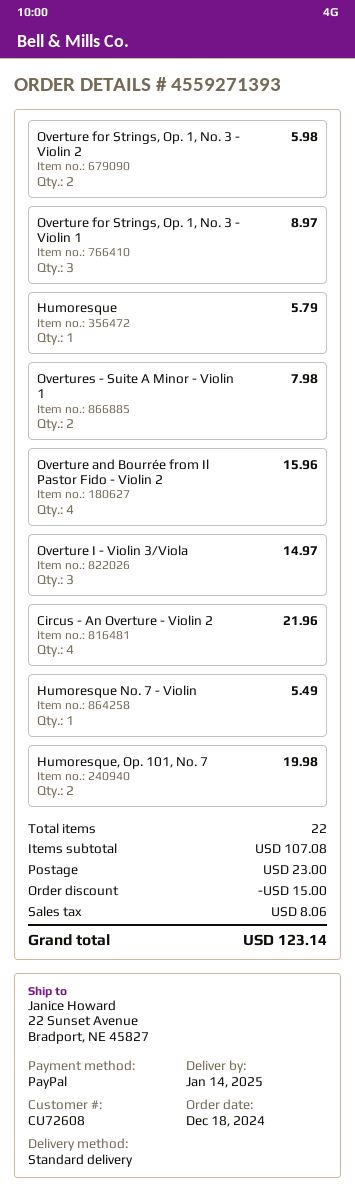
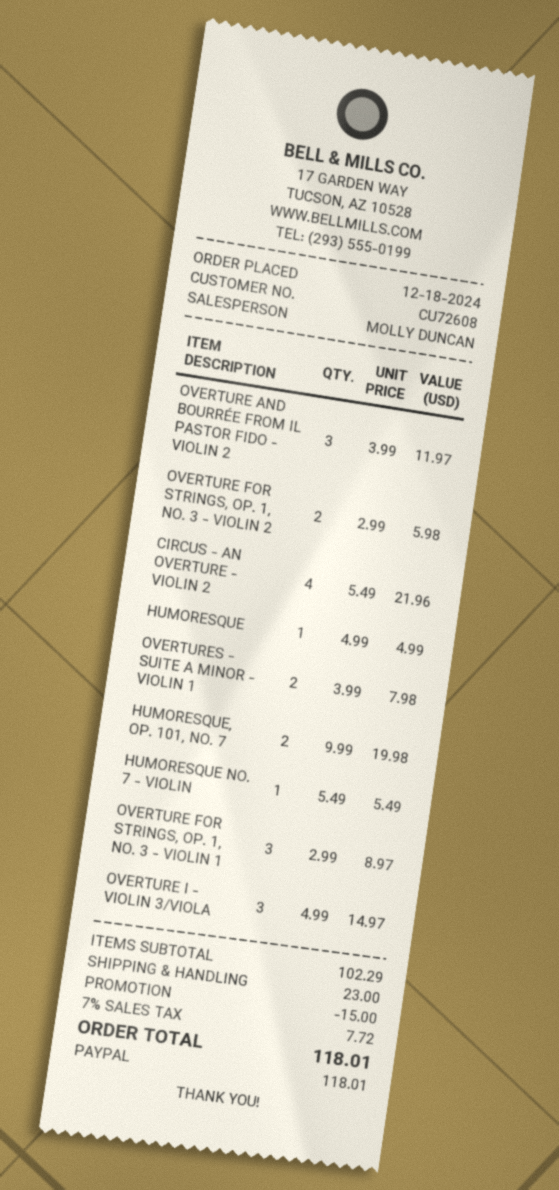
Humoresque: 1 for 5.79 -> 1 for 4.99
Overture and Bourrée from Il Pastor Fido - Violin 2: 4 for 15.96 -> 3 for 11.97
subtotal: 107.08 -> 102.29
tax: 8.06 -> 7.72
total: 123.14 -> 118.01

